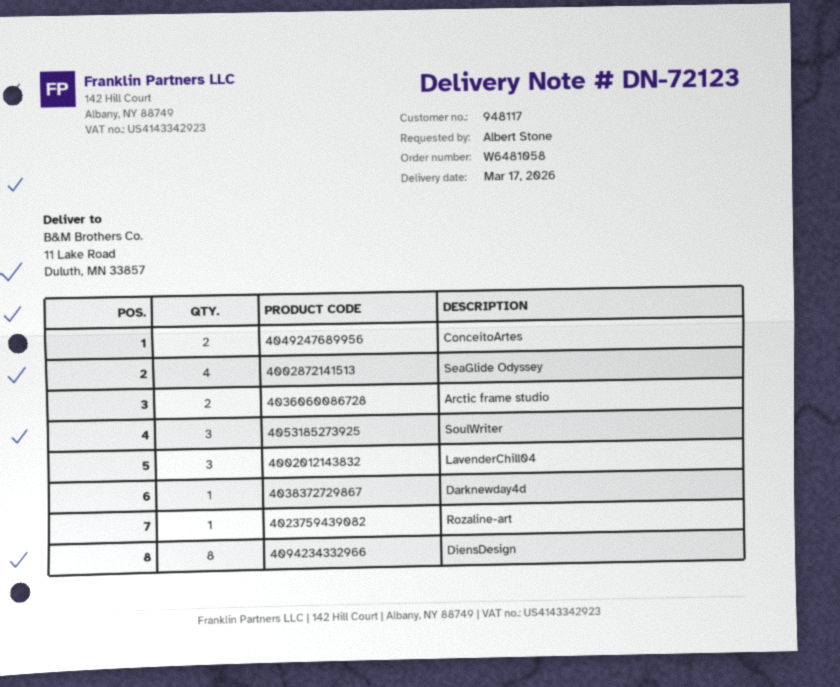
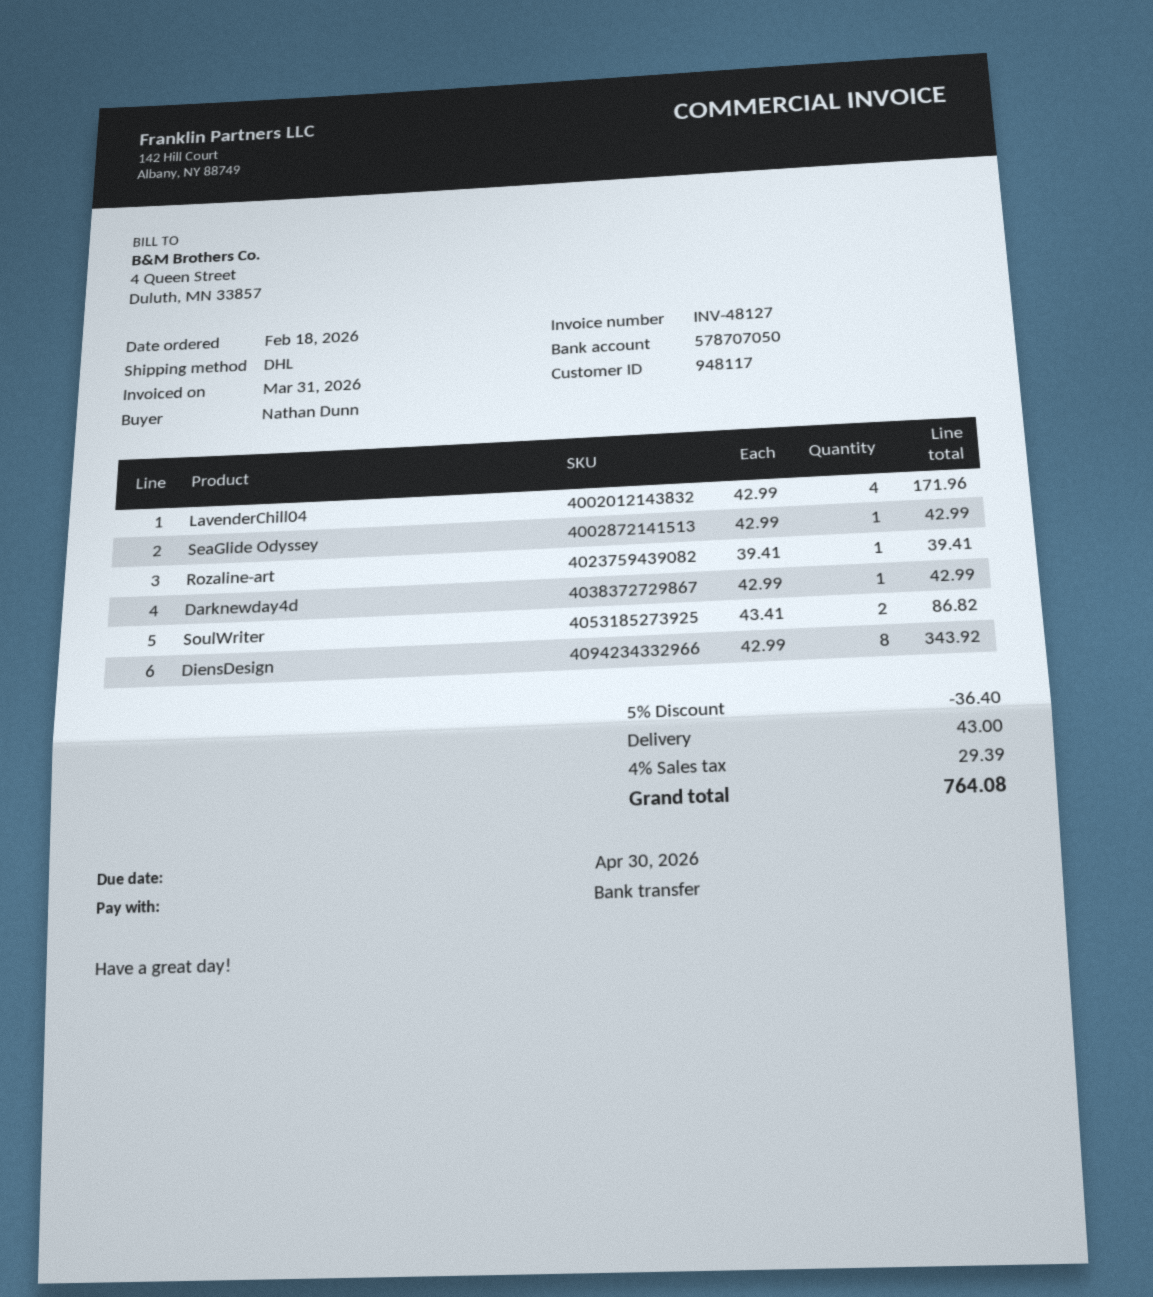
ordered by: Albert Stone -> Nathan Dunn
ConceitoArtes: 2 -> none
SeaGlide Odyssey: 4 -> 1
Arctic frame studio: 2 -> none
SoulWriter: 3 -> 2
LavenderChill04: 3 -> 4

